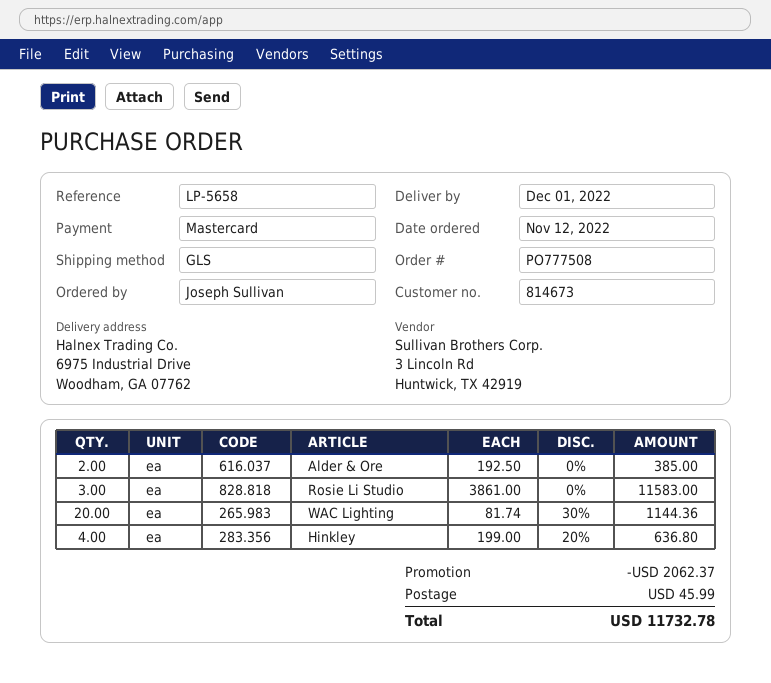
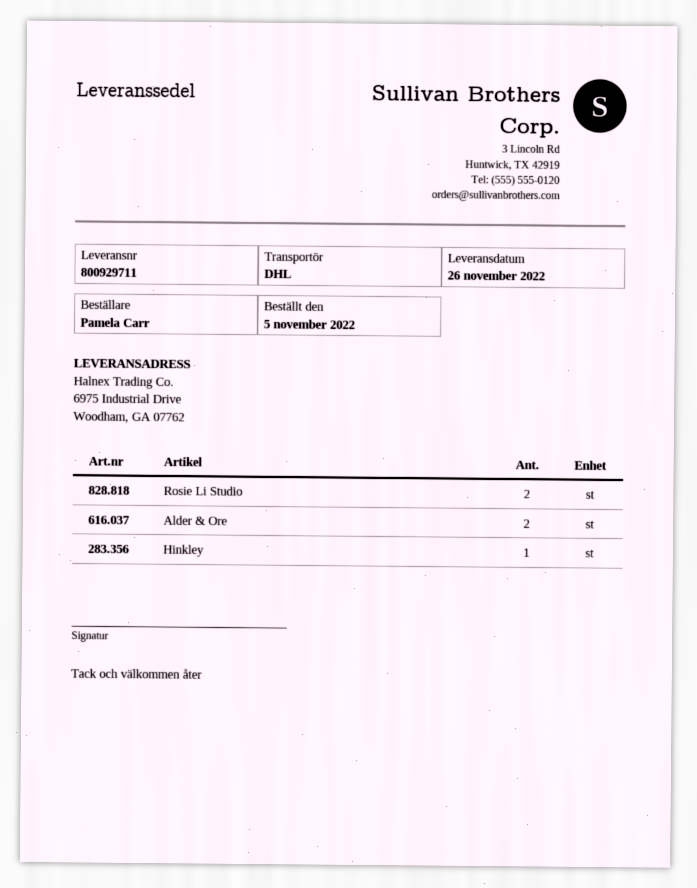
order date: 2022-11-12 -> 2022-11-05
delivery date: 2022-12-01 -> 2022-11-26
ordered by: Joseph Sullivan -> Pamela Carr
shipping method: GLS -> DHL
Rosie Li Studio: 3 -> 2
WAC Lighting: 20 -> none
Hinkley: 4 -> 1

